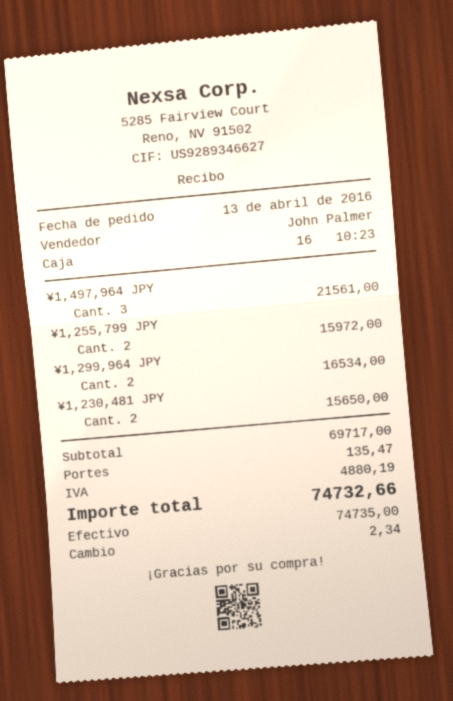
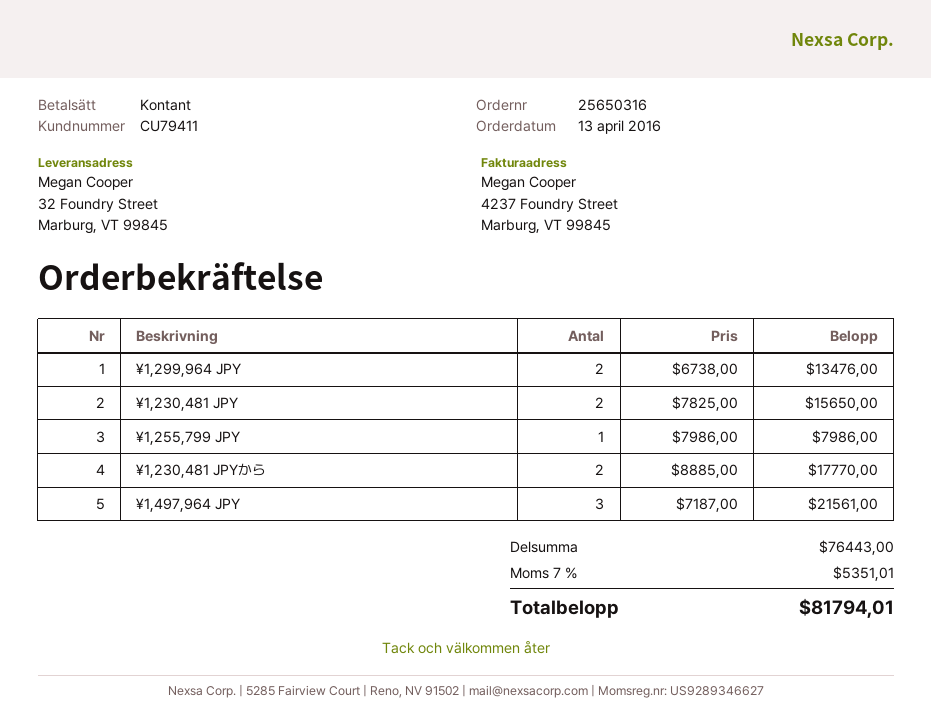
¥1,255,799 JPY: 2 for 15972.00 -> 1 for 7986.00
¥1,299,964 JPY: 2 for 16534.00 -> 2 for 13476.00
¥1,230,481 JPYから: none -> 2 for 17770.00
subtotal: 69717.00 -> 76443.00
shipping: 135.47 -> none
tax: 4880.19 -> 5351.01
total: 74732.66 -> 81794.01

